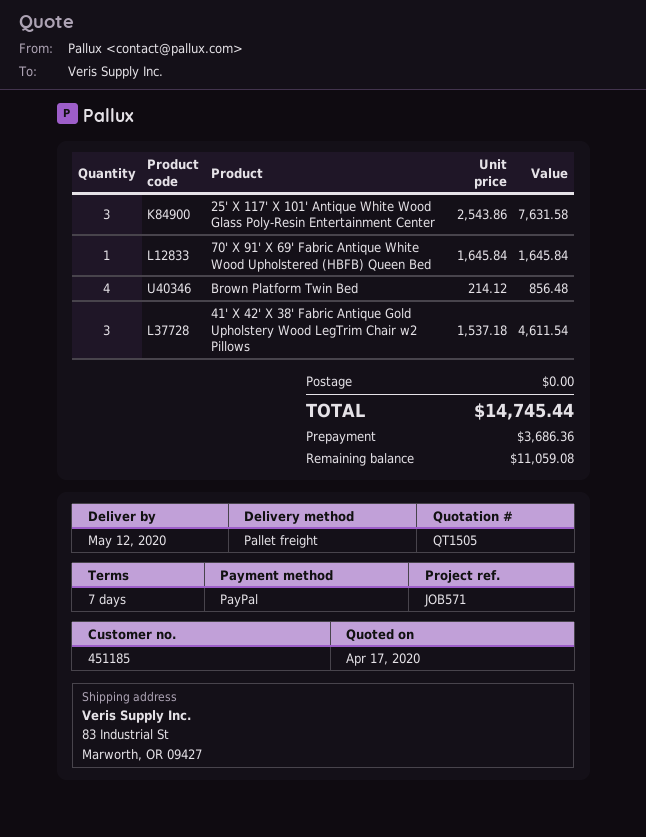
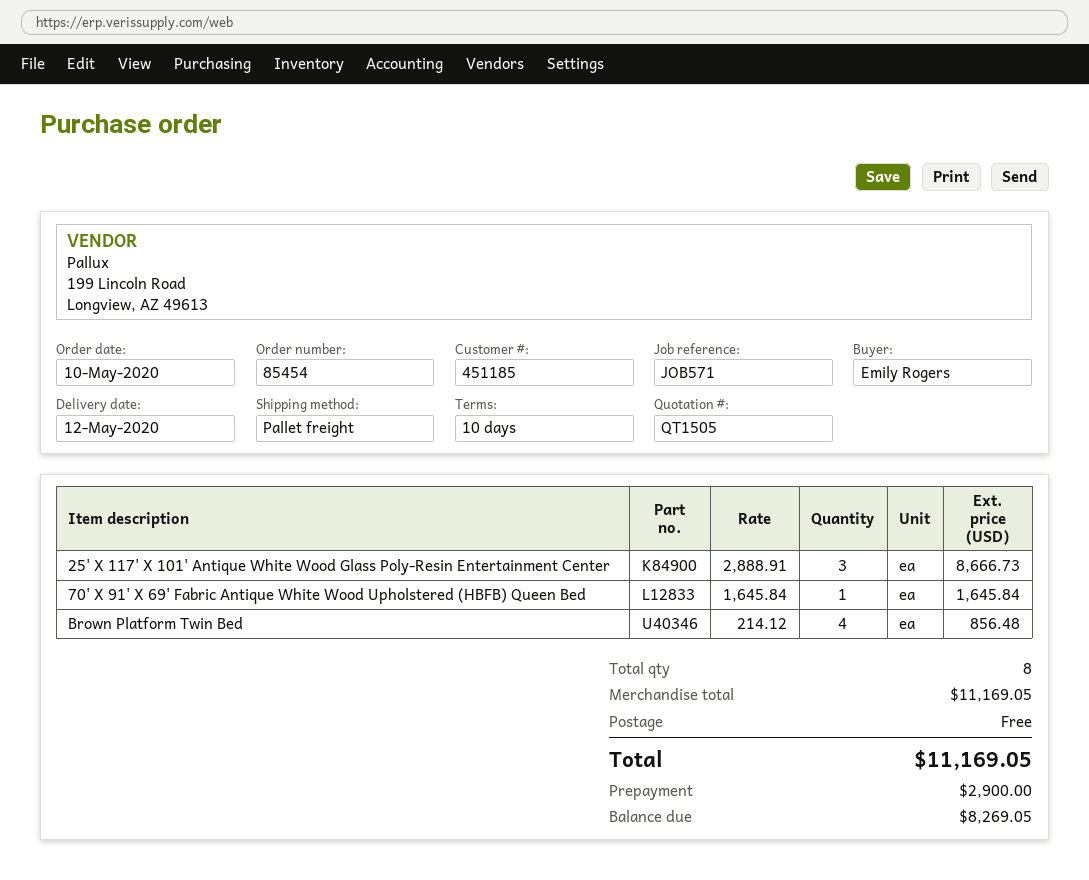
payment terms: 7 days -> 10 days
25' X 117' X 101' Antique White Wood Glass Poly-Resin Entertainment Center: 3 x 2543.86 = 7631.58 -> 3 x 2888.91 = 8666.73
41' X 42' X 38' Fabric Antique Gold Upholstery Wood LegTrim Chair w2 Pillows: 3 x 1537.18 = 4611.54 -> none
total: 14745.44 -> 11169.05
deposit: 3686.36 -> 2900.00
balance: 11059.08 -> 8269.05

